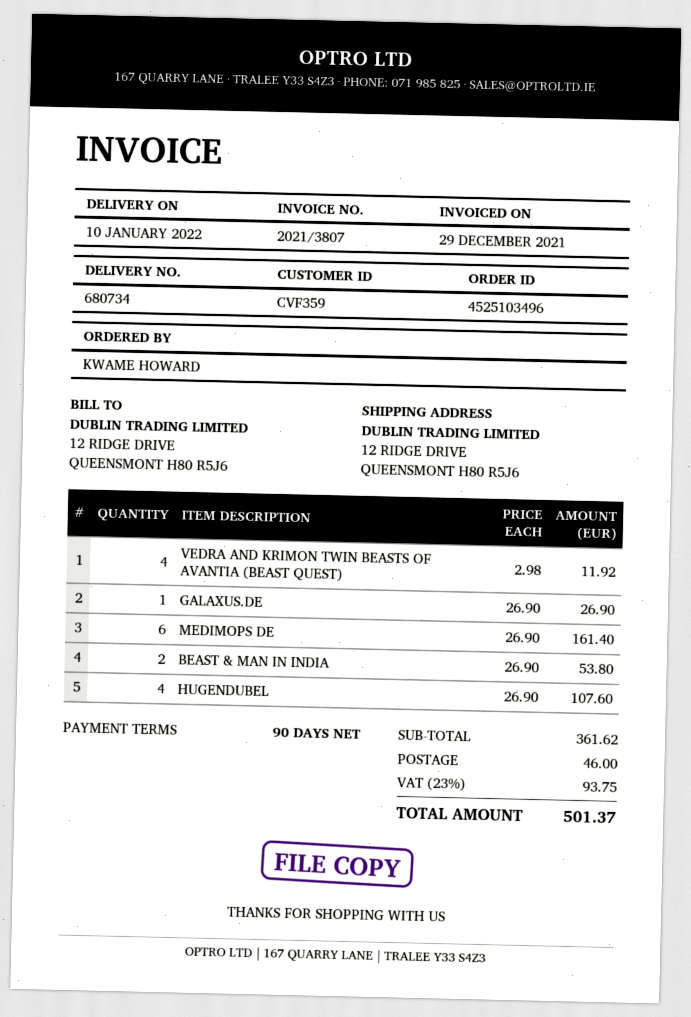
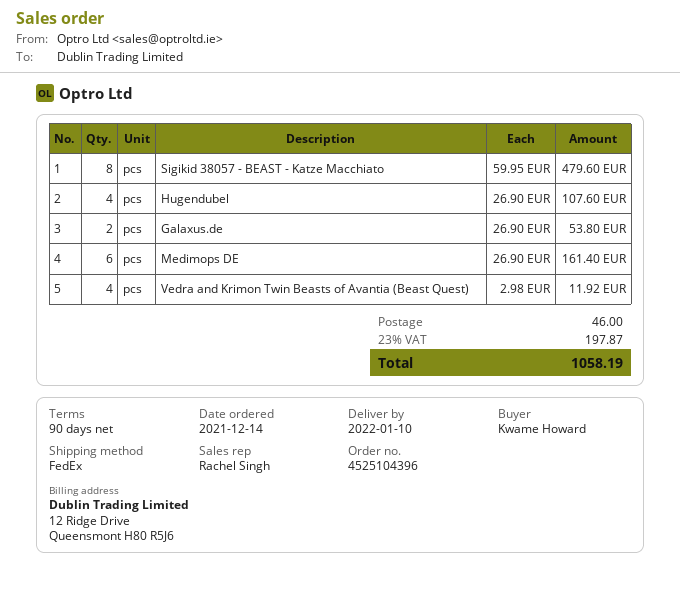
order number: 4525103496 -> 4525104396
GALAXUS.DE: 1 x 26.90 = 26.90 -> 2 x 26.90 = 53.80
BEAST & MAN IN INDIA: 2 x 26.90 = 53.80 -> none
Sigikid 38057 - BEAST - Katze Macchiato: none -> 8 x 59.95 = 479.60
tax: 23% = 93.75 -> 23% = 197.87
total: 501.37 -> 1058.19

